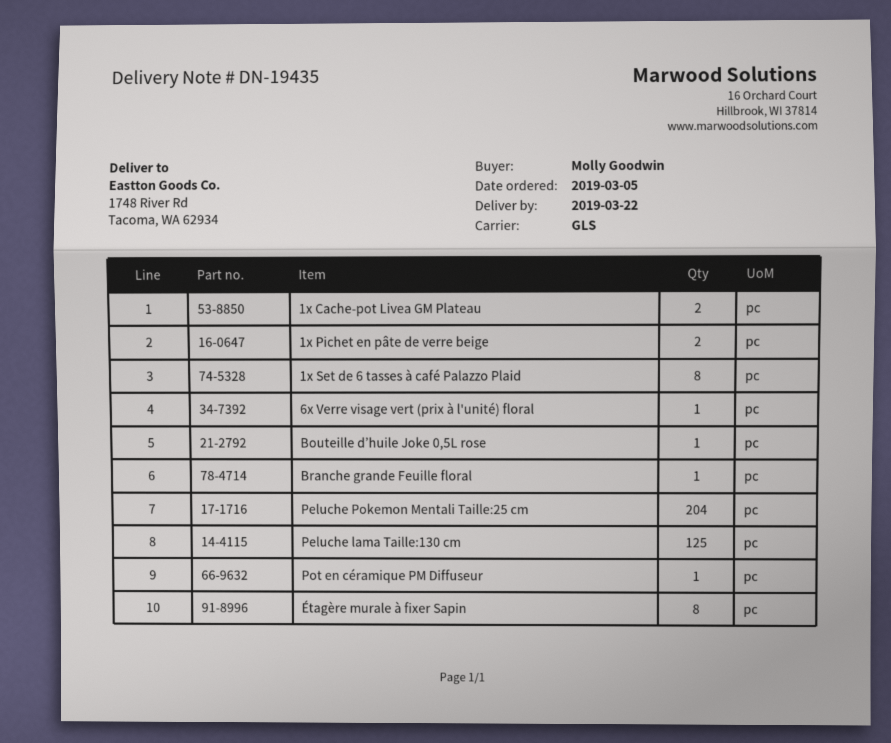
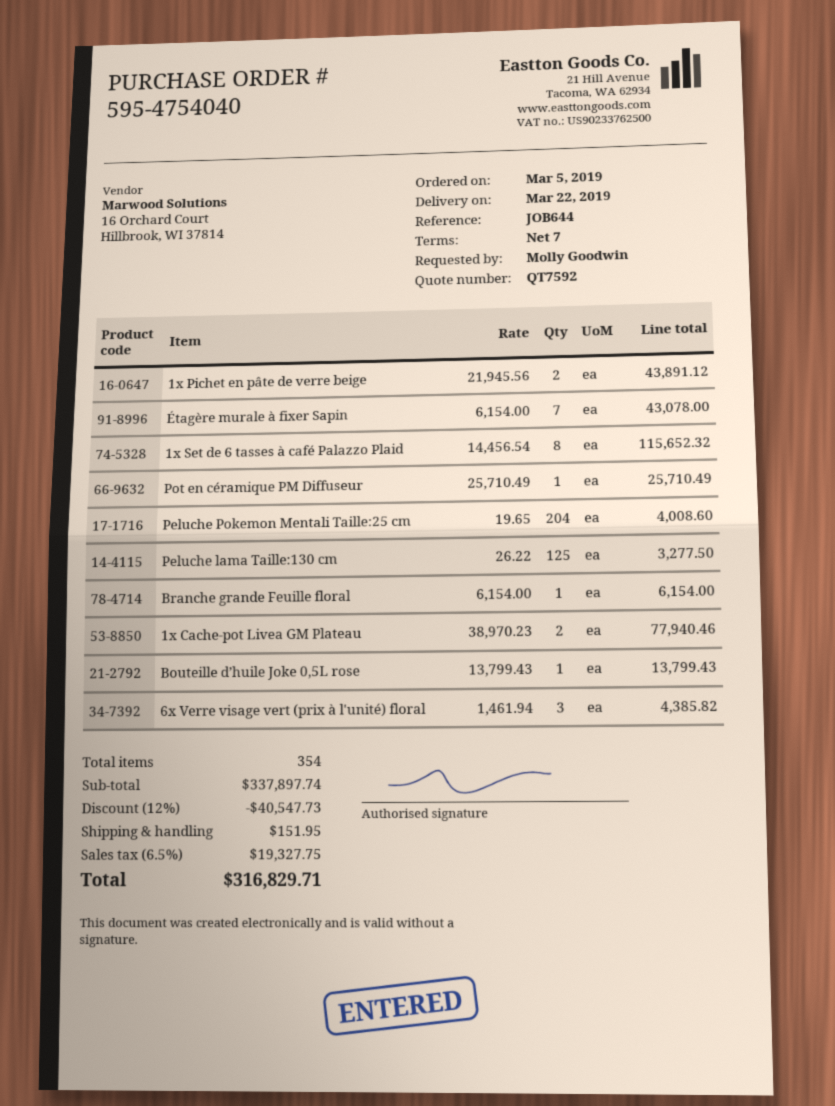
6x Verre visage vert (prix à l'unité) floral: 1 -> 3
Étagère murale à fixer Sapin: 8 -> 7

